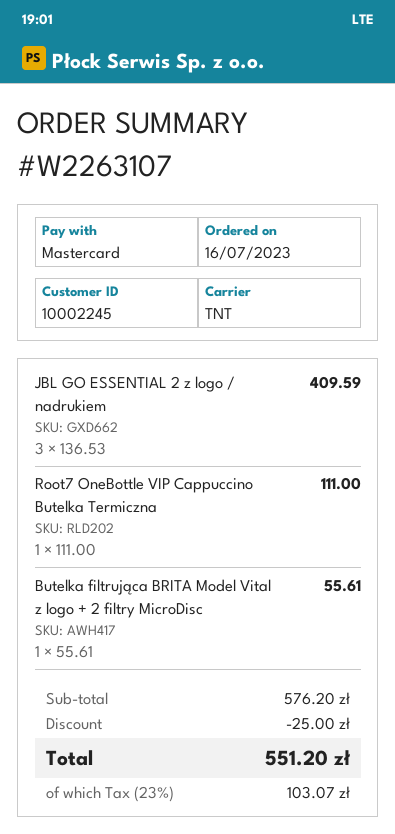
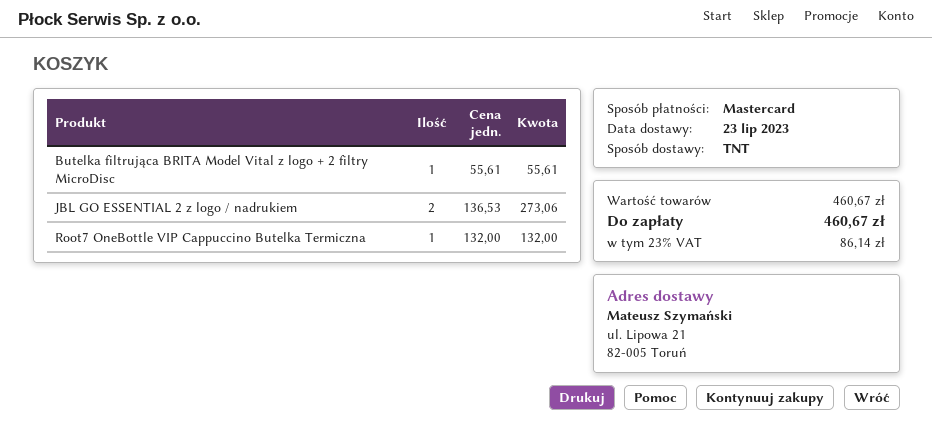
JBL GO ESSENTIAL 2 z logo / nadrukiem: 3 x 136.53 = 409.59 -> 2 x 136.53 = 273.06
Root7 OneBottle VIP Cappuccino Butelka Termiczna: 1 x 111.00 = 111.00 -> 1 x 132.00 = 132.00
subtotal: 576.20 -> 460.67
discount: 25.00 -> none
tax: 23% = 103.07 -> 23% = 86.14
total: 551.20 -> 460.67

